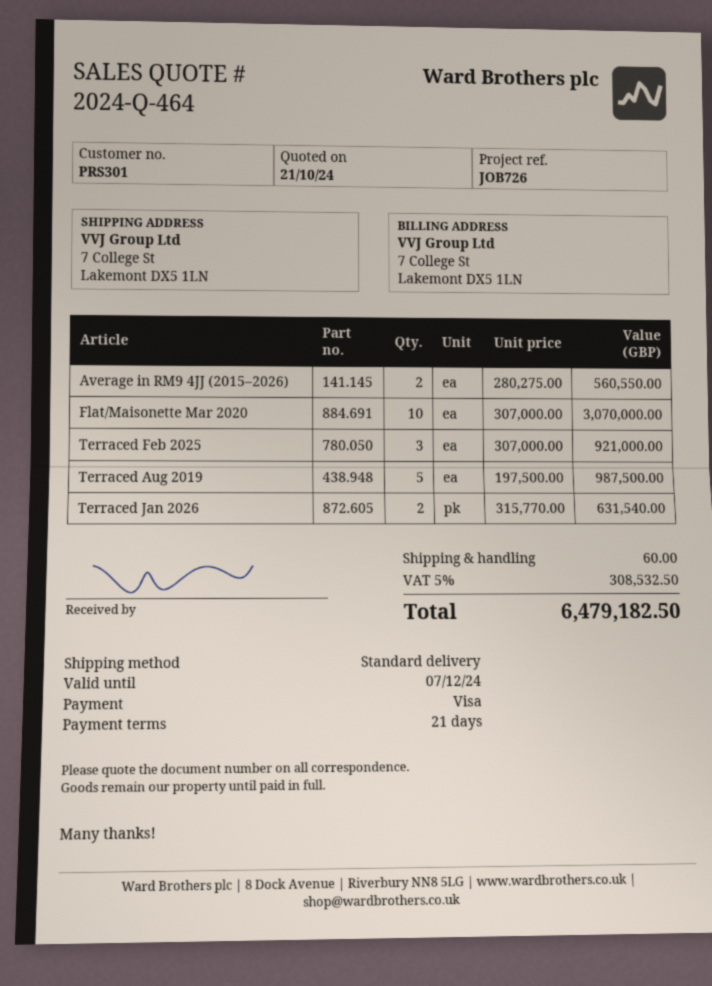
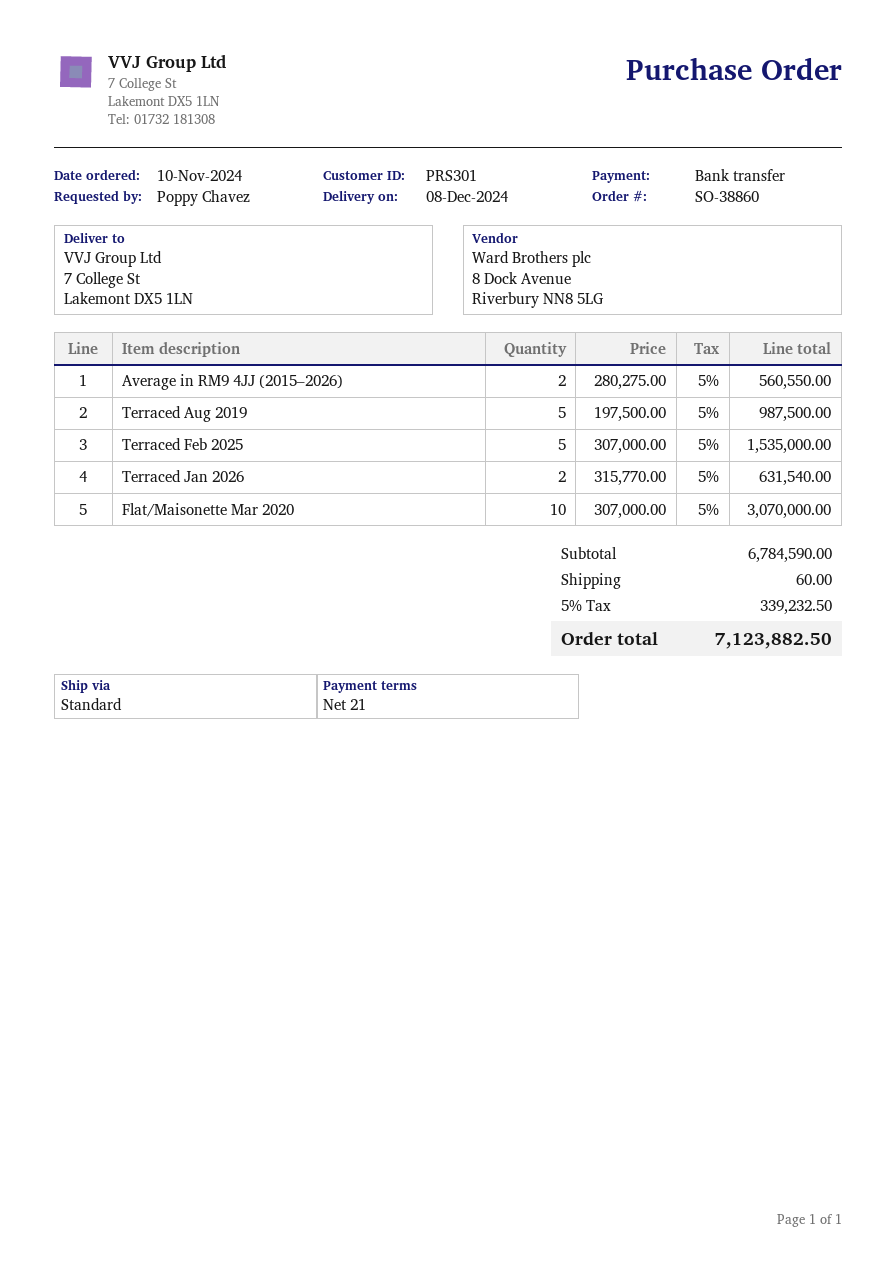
payment method: Visa -> bank transfer
Terraced Feb 2025: 3 x 307000.00 = 921000.00 -> 5 x 307000.00 = 1535000.00
tax: 5% = 308532.50 -> 5% = 339232.50
total: 6479182.50 -> 7123882.50

